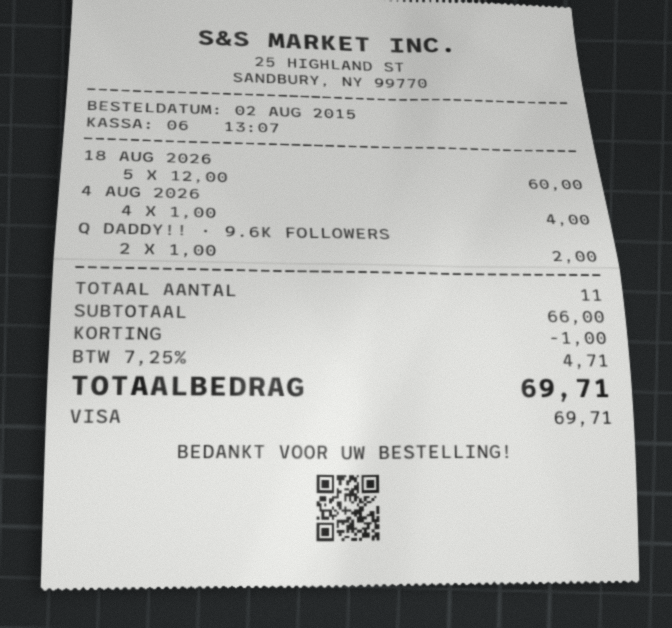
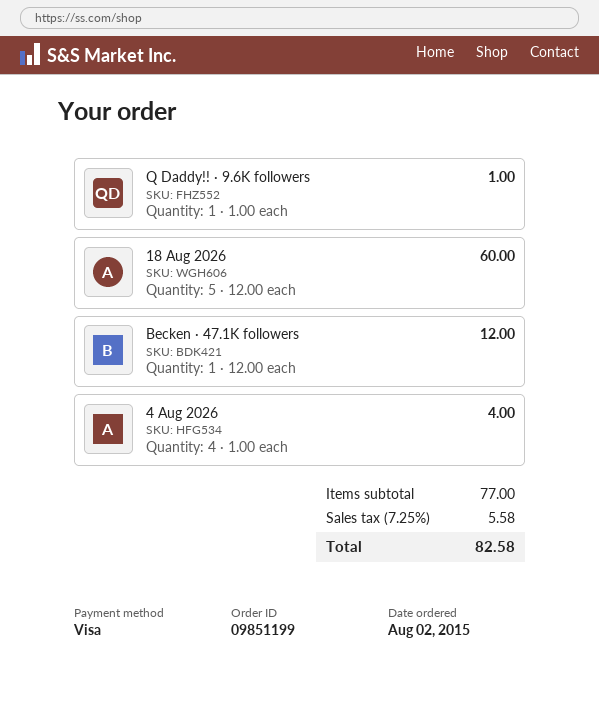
Q DADDY!! · 9.6K FOLLOWERS: 2 x 1.00 = 2.00 -> 1 x 1.00 = 1.00
Becken · 47.1K followers: none -> 1 x 12.00 = 12.00
subtotal: 66.00 -> 77.00
discount: 1.00 -> none
tax: 7.25% = 4.71 -> 7.25% = 5.58
total: 69.71 -> 82.58

